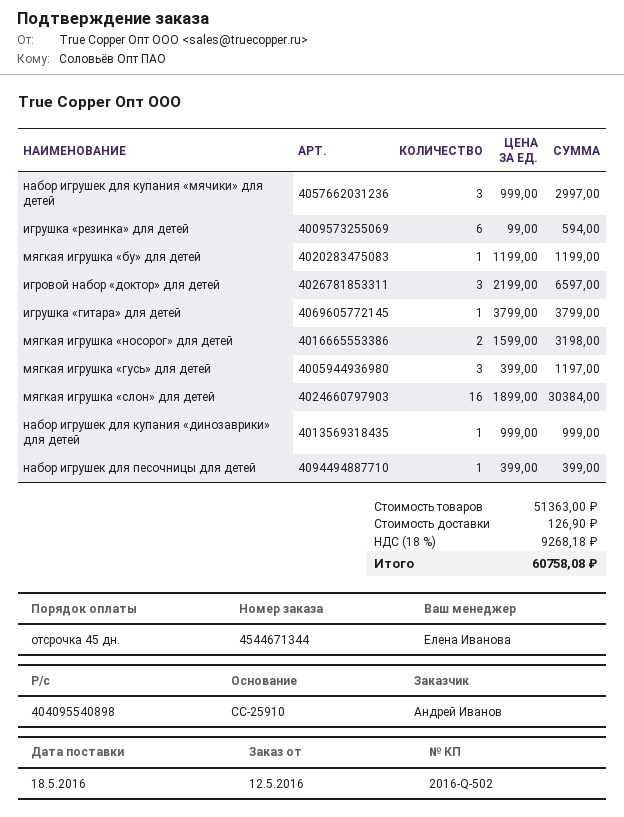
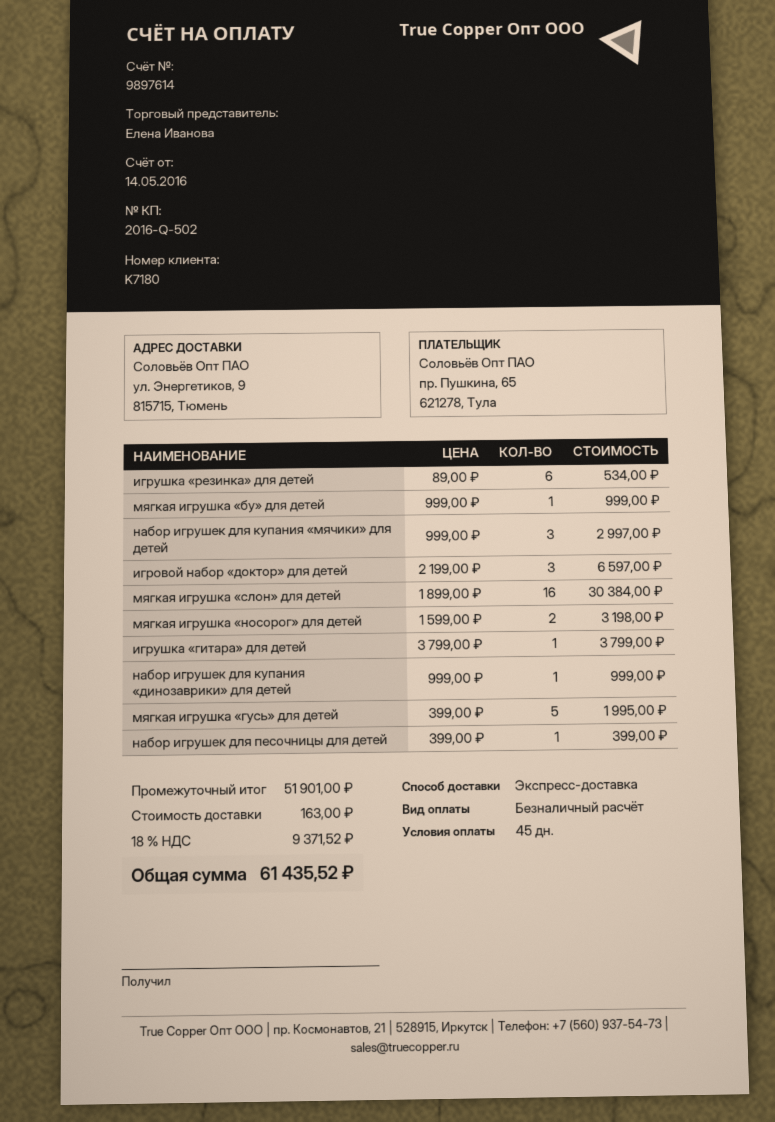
игрушка «резинка» для детей: 6 x 99.00 = 594.00 -> 6 x 89.00 = 534.00
мягкая игрушка «бу» для детей: 1 x 1199.00 = 1199.00 -> 1 x 999.00 = 999.00
мягкая игрушка «гусь» для детей: 3 x 399.00 = 1197.00 -> 5 x 399.00 = 1995.00
subtotal: 51363.00 -> 51901.00
shipping: 126.90 -> 163.00
tax: 18% = 9268.18 -> 18% = 9371.52
total: 60758.08 -> 61435.52

